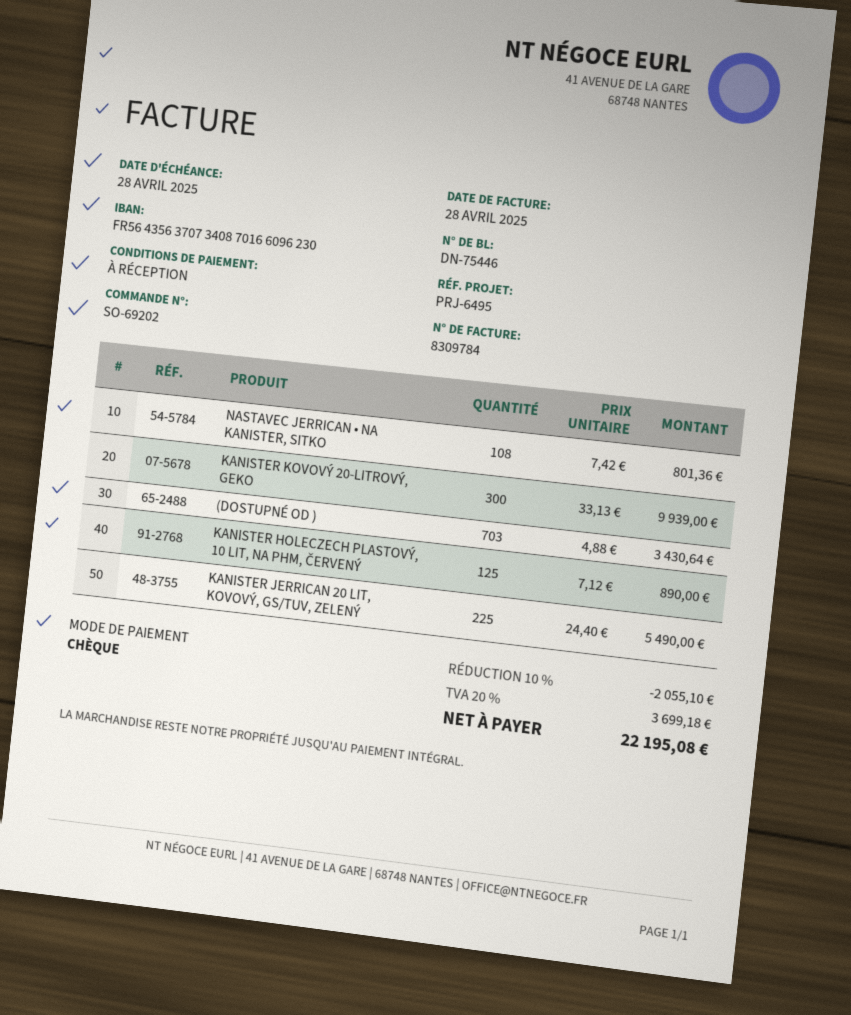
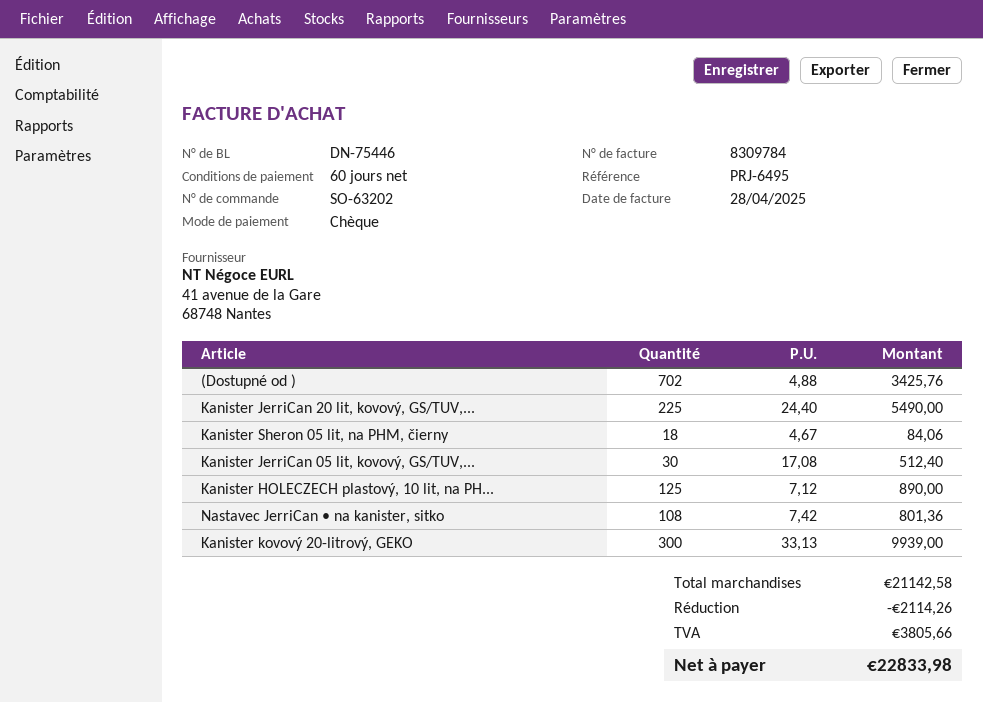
order number: SO-69202 -> SO-63202
payment terms: on receipt -> 60 days
(DOSTUPNÉ OD ): 703 x 4.88 = 3430.64 -> 702 x 4.88 = 3425.76
Kanister Sheron 05 lit, na PHM, čierny: none -> 18 x 4.67 = 84.06
Kanister JerriCan 05 lit, kovový, GS/TUV,...: none -> 30 x 17.08 = 512.40
discount: 2055.10 -> 2114.26
tax: 3699.18 -> 3805.66
total: 22195.08 -> 22833.98

